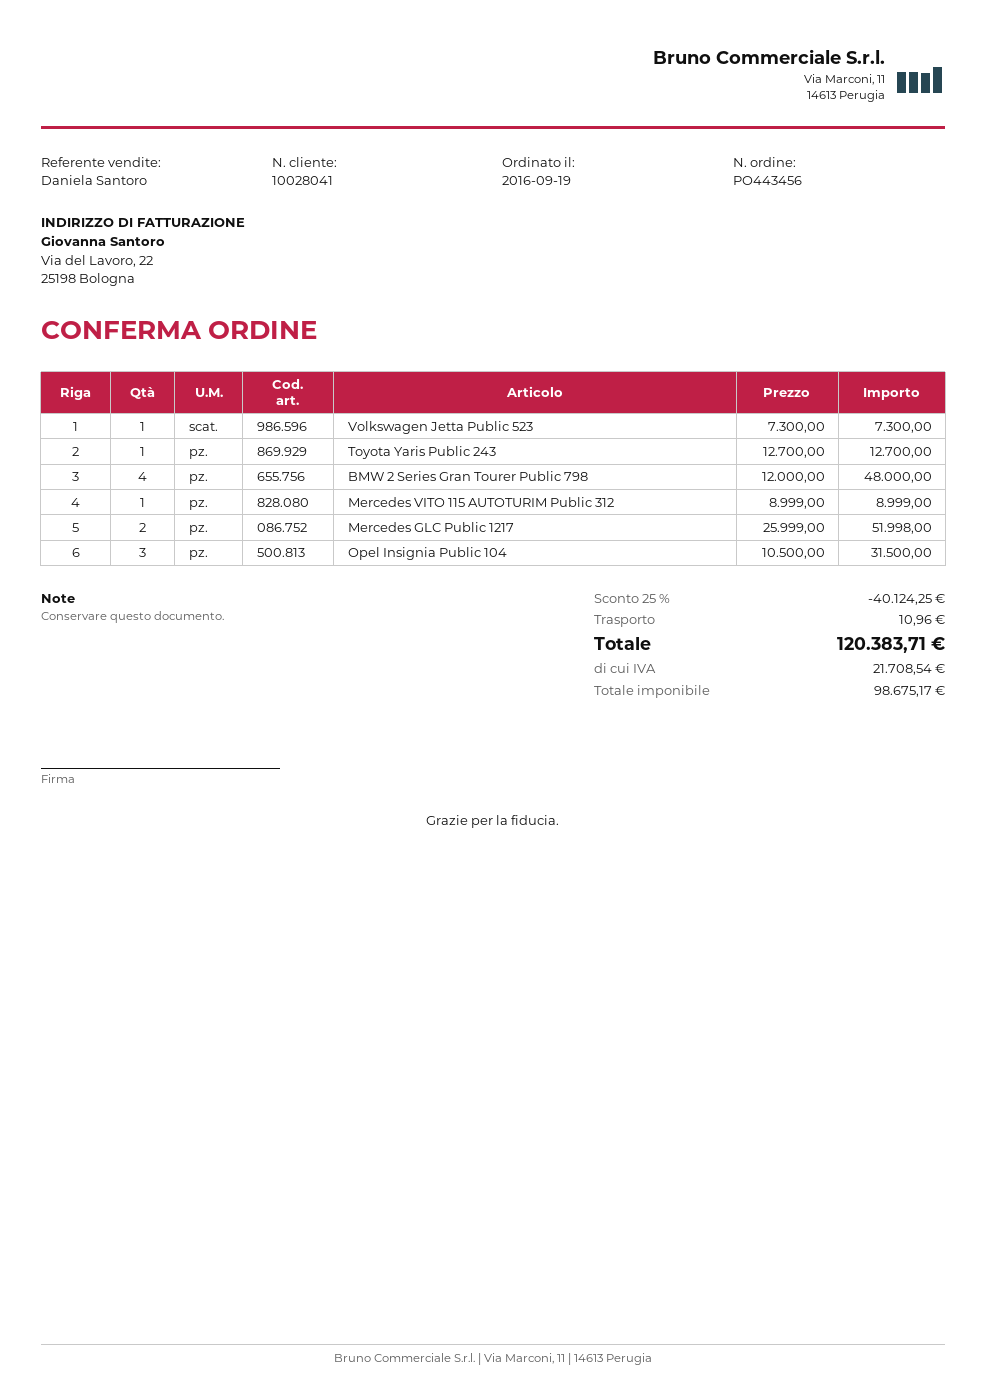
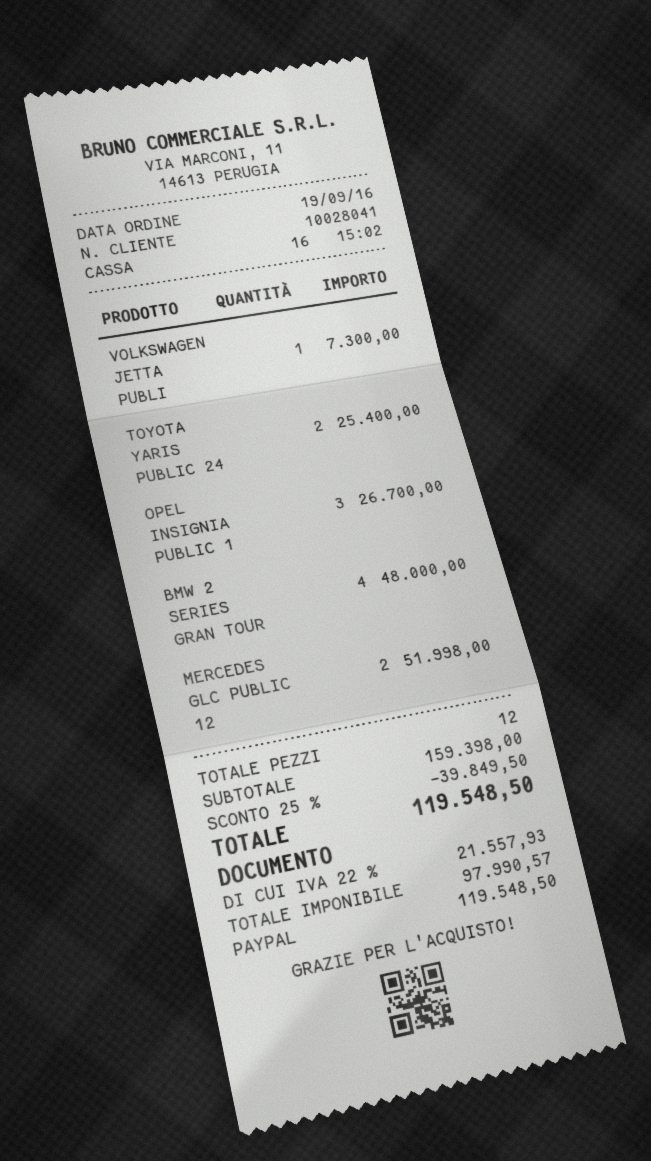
Toyota Yaris Public 243: 1 for 12700.00 -> 2 for 25400.00
Mercedes VITO 115 AUTOTURIM Public 312: 1 for 8999.00 -> none
Opel Insignia Public 104: 3 for 31500.00 -> 3 for 26700.00
discount: 25% = 40124.25 -> 25% = 39849.50
shipping: 10.96 -> none
net: 98675.17 -> 97990.57
tax: 21708.54 -> 21557.93
total: 120383.71 -> 119548.50

